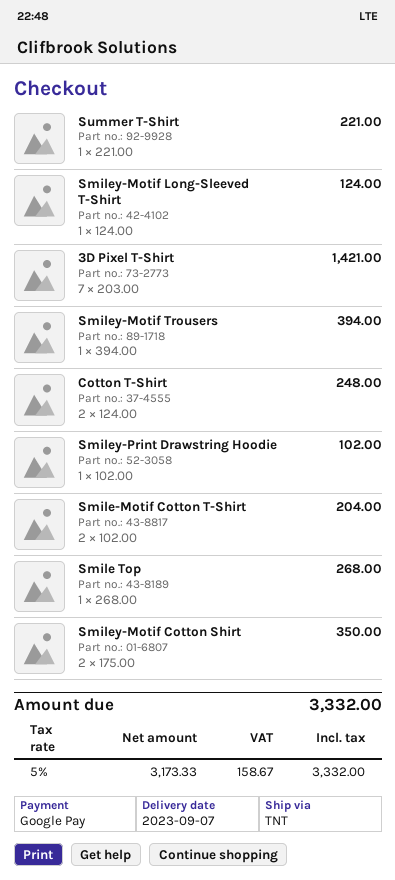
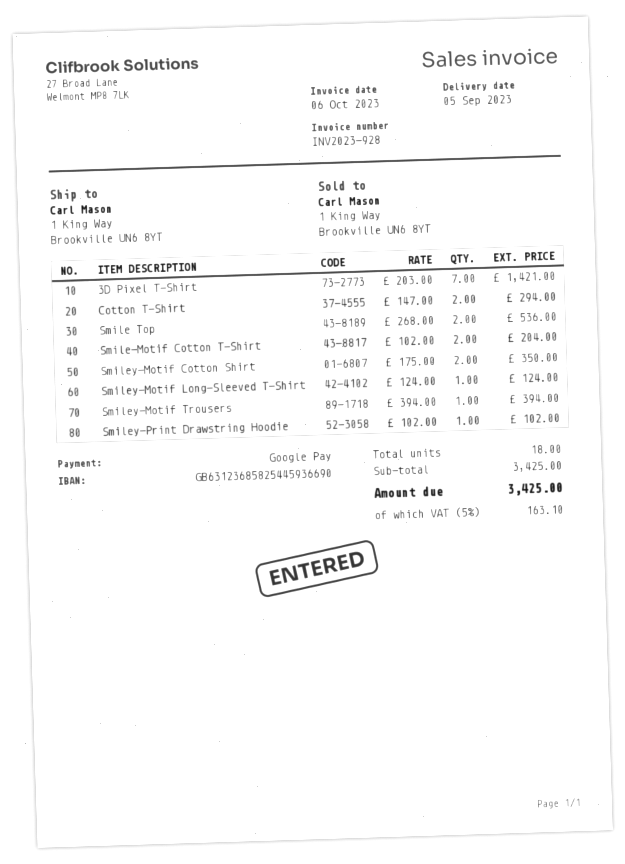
delivery date: 2023-09-07 -> 2023-09-05
Summer T-Shirt: 1 x 221.00 = 221.00 -> none
Cotton T-Shirt: 2 x 124.00 = 248.00 -> 2 x 147.00 = 294.00
Smile Top: 1 x 268.00 = 268.00 -> 2 x 268.00 = 536.00
tax: 5% = 158.67 -> 5% = 163.10
total: 3332.00 -> 3425.00

